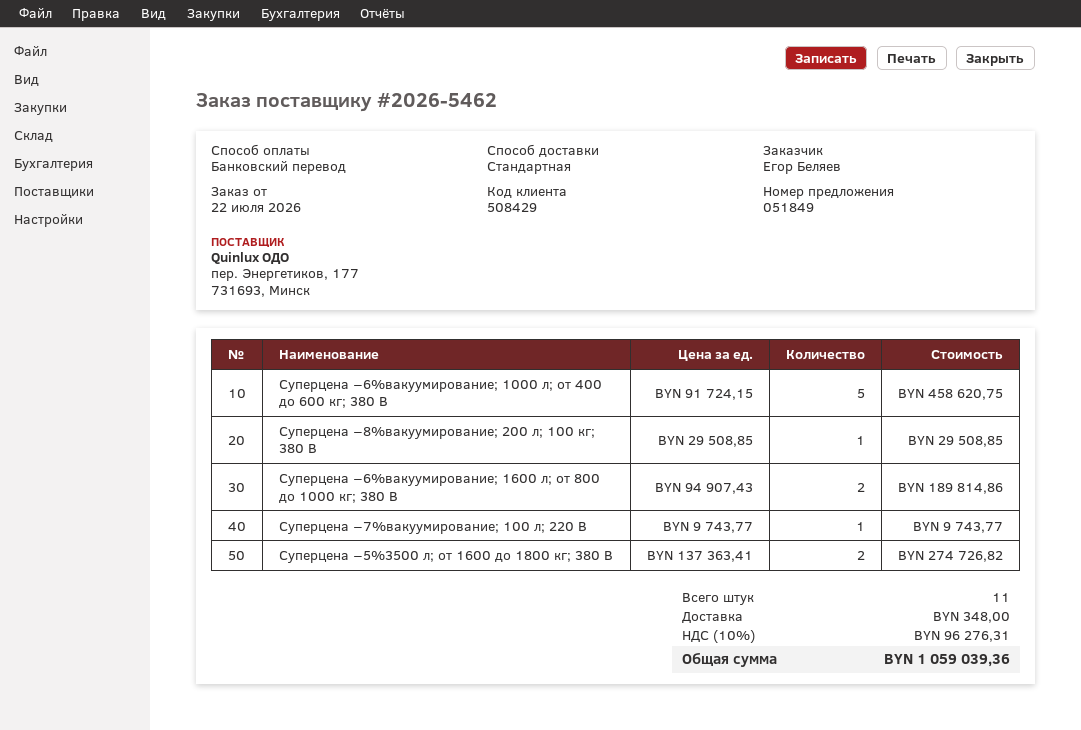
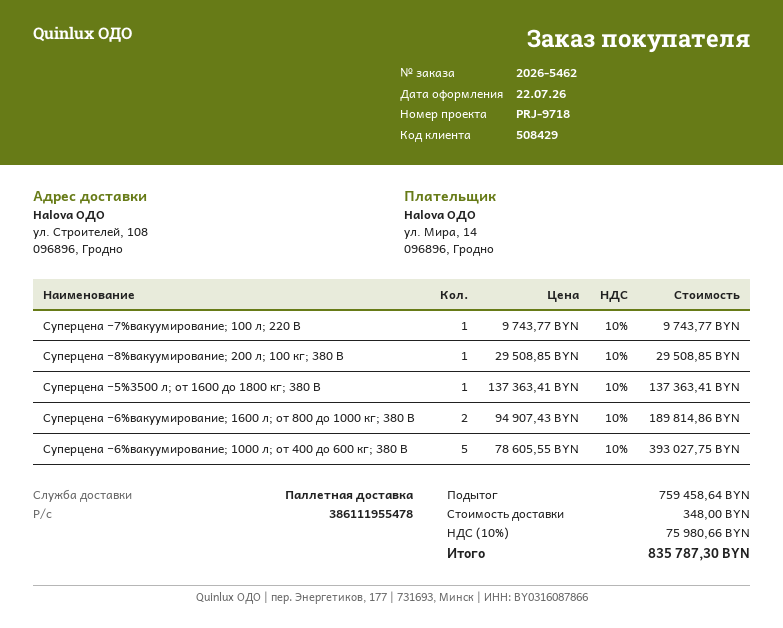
shipping method: standard -> pallet freight
Суперцена −6%вакуумирование; 1000 л; от 400 до 600 кг; 380 В: 5 x 91724.15 = 458620.75 -> 5 x 78605.55 = 393027.75
Суперцена −5%3500 л; от 1600 до 1800 кг; 380 В: 2 x 137363.41 = 274726.82 -> 1 x 137363.41 = 137363.41
tax: 10% = 96276.31 -> 10% = 75980.66
total: 1059039.36 -> 835787.30

